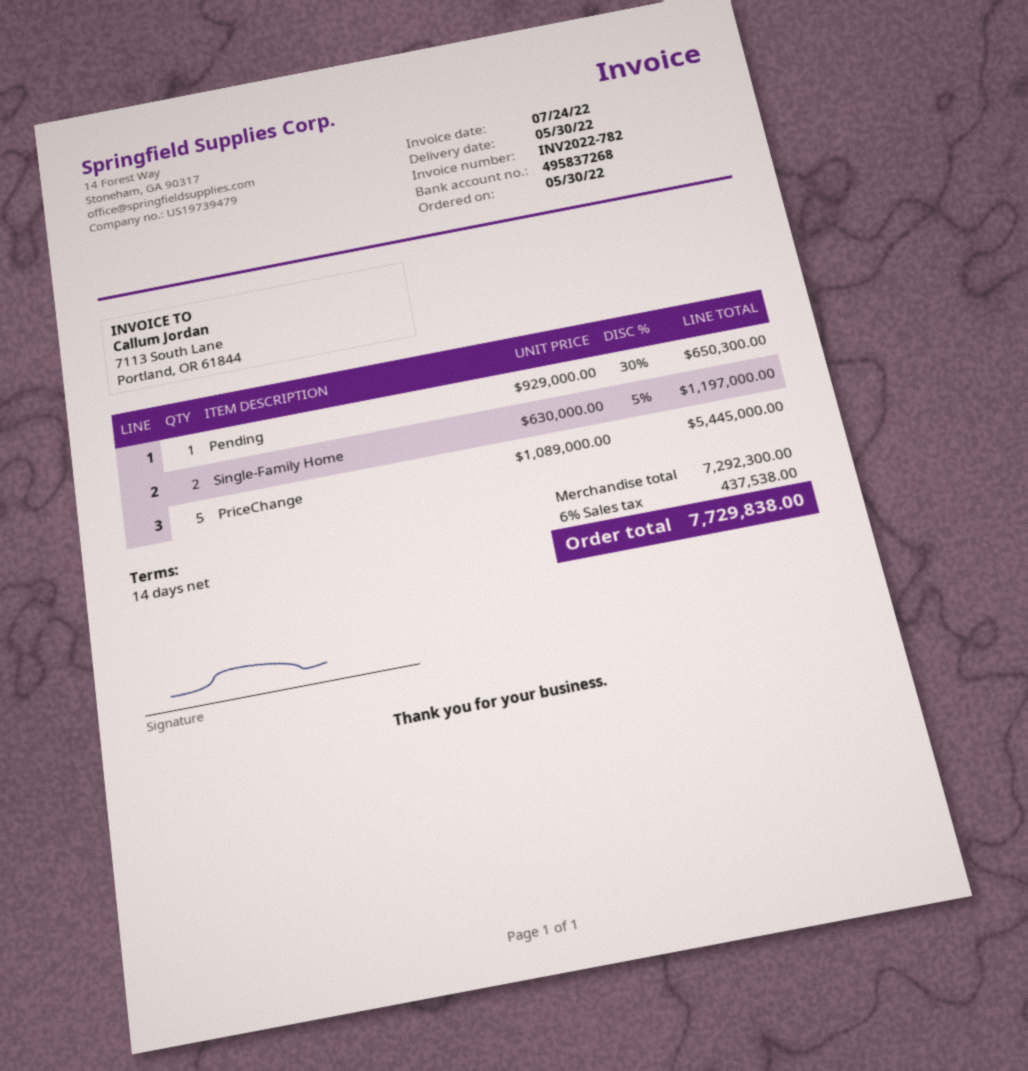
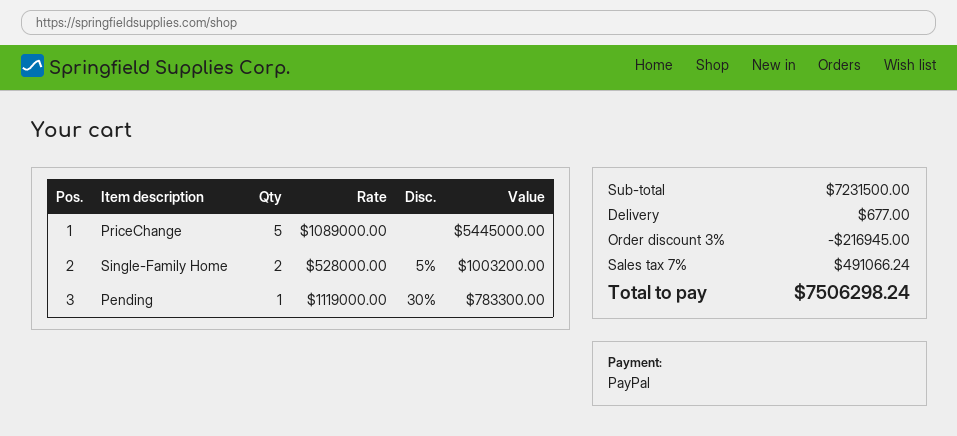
Pending: 1 x 929000.00 - 30% = 650300.00 -> 1 x 1119000.00 - 30% = 783300.00
Single-Family Home: 2 x 630000.00 - 5% = 1197000.00 -> 2 x 528000.00 - 5% = 1003200.00
subtotal: 7292300.00 -> 7231500.00
discount: none -> 3% = 216945.00
shipping: none -> 677.00
tax: 6% = 437538.00 -> 7% = 491066.24
total: 7729838.00 -> 7506298.24

